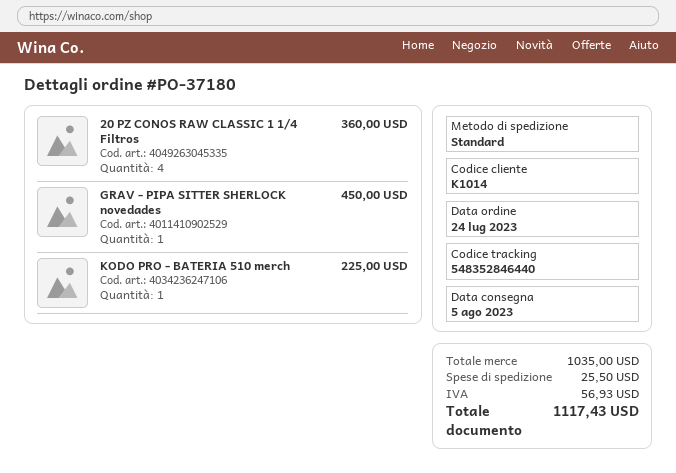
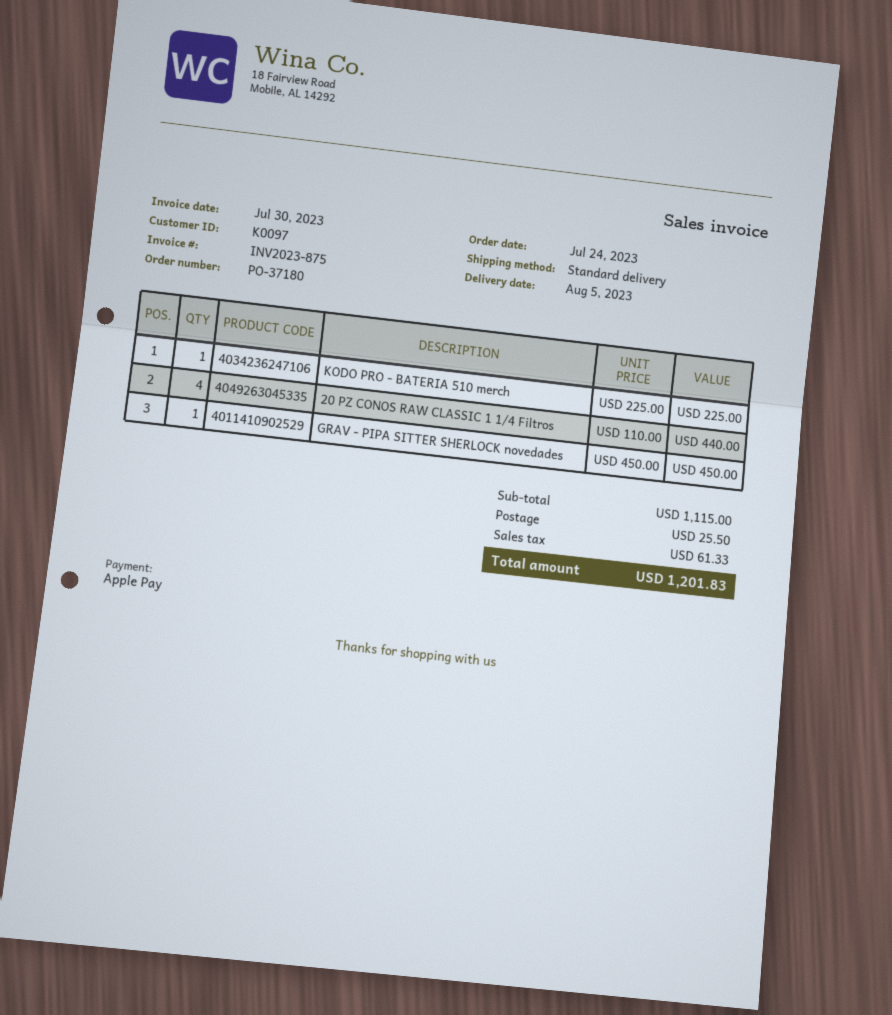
customer number: K1014 -> K0097
20 PZ CONOS RAW CLASSIC 1 1/4 Filtros: 4 for 360.00 -> 4 for 440.00
subtotal: 1035.00 -> 1115.00
tax: 56.93 -> 61.33
total: 1117.43 -> 1201.83

